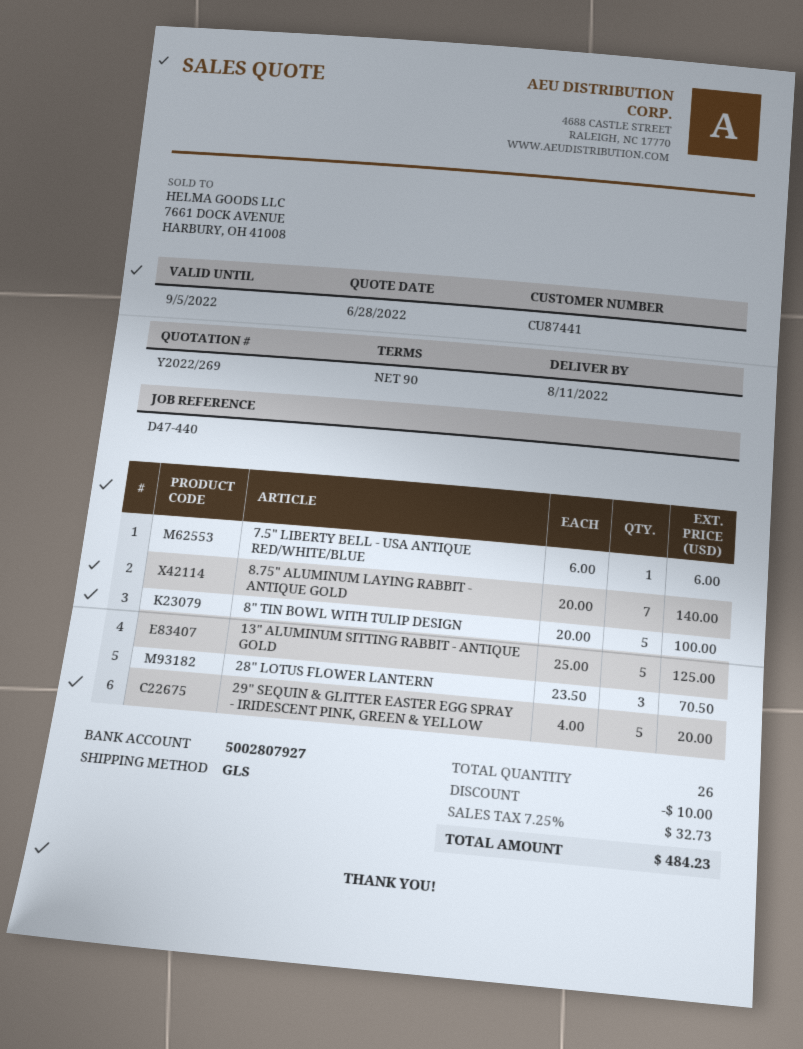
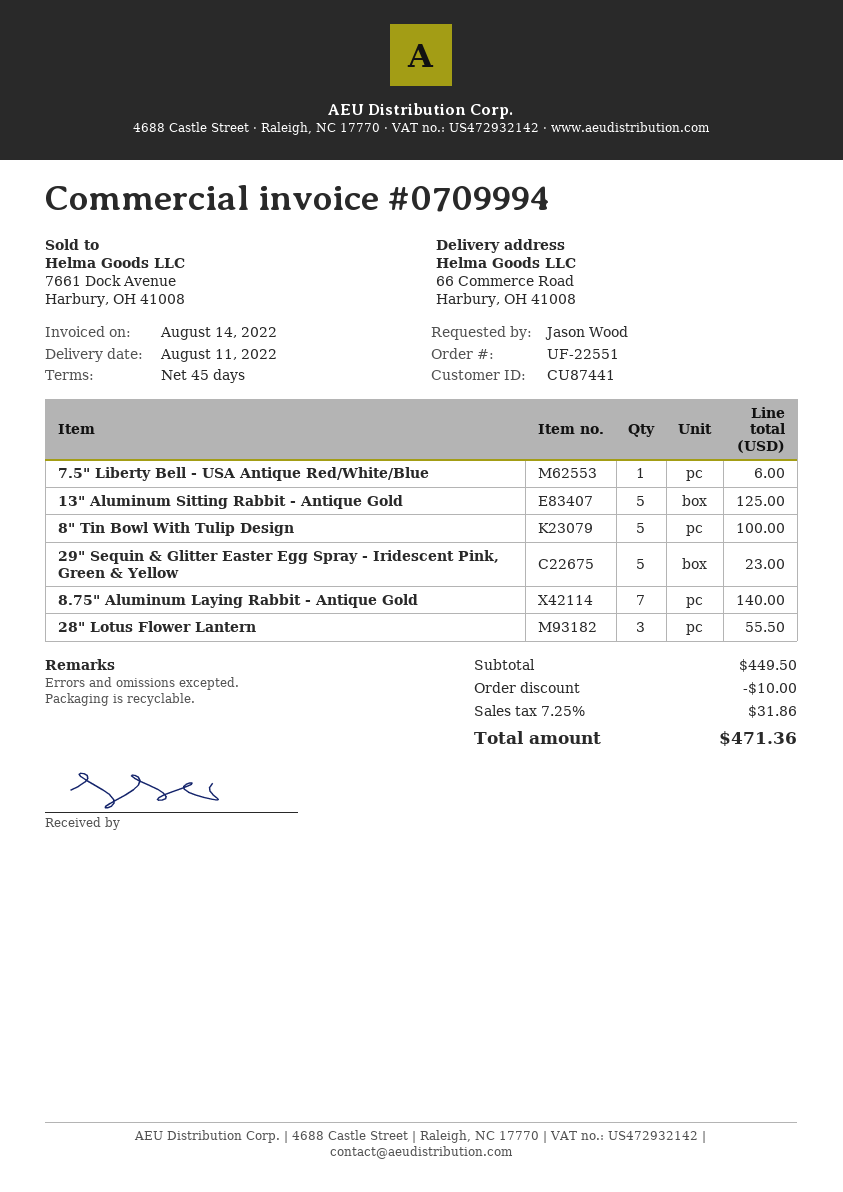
payment terms: 90 days -> 45 days
28" LOTUS FLOWER LANTERN: 3 for 70.50 -> 3 for 55.50
29" SEQUIN & GLITTER EASTER EGG SPRAY - IRIDESCENT PINK, GREEN & YELLOW: 5 for 20.00 -> 5 for 23.00
tax: 7.25% = 32.73 -> 7.25% = 31.86
total: 484.23 -> 471.36

